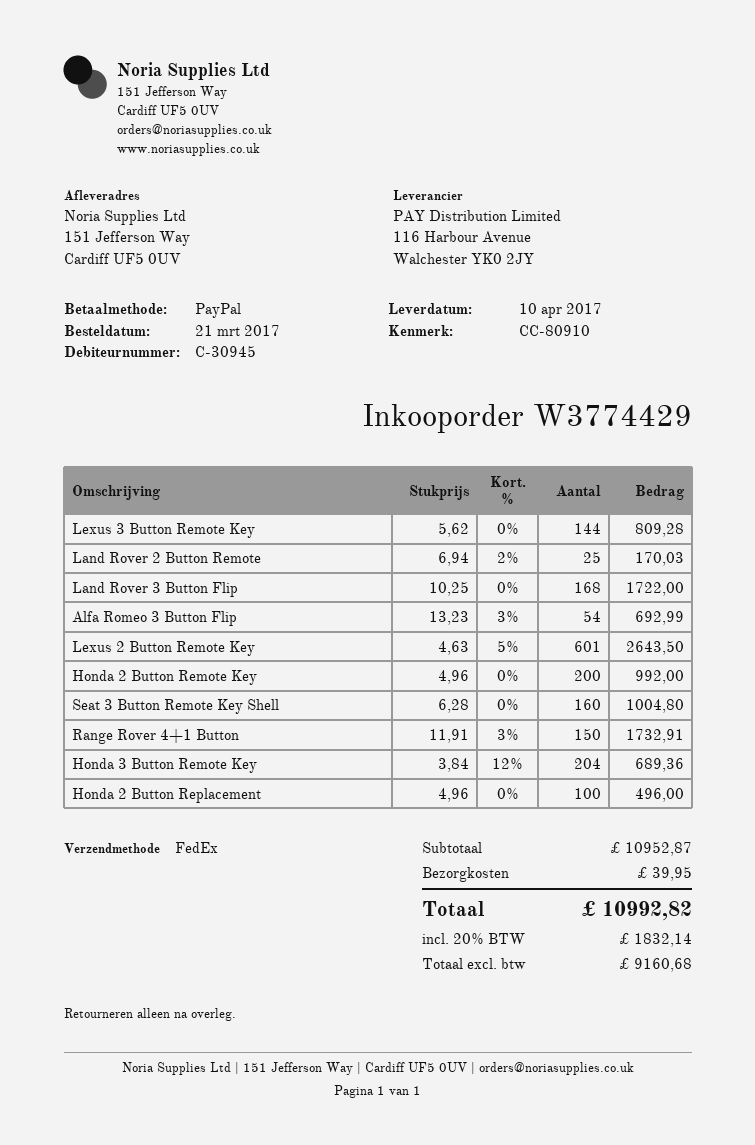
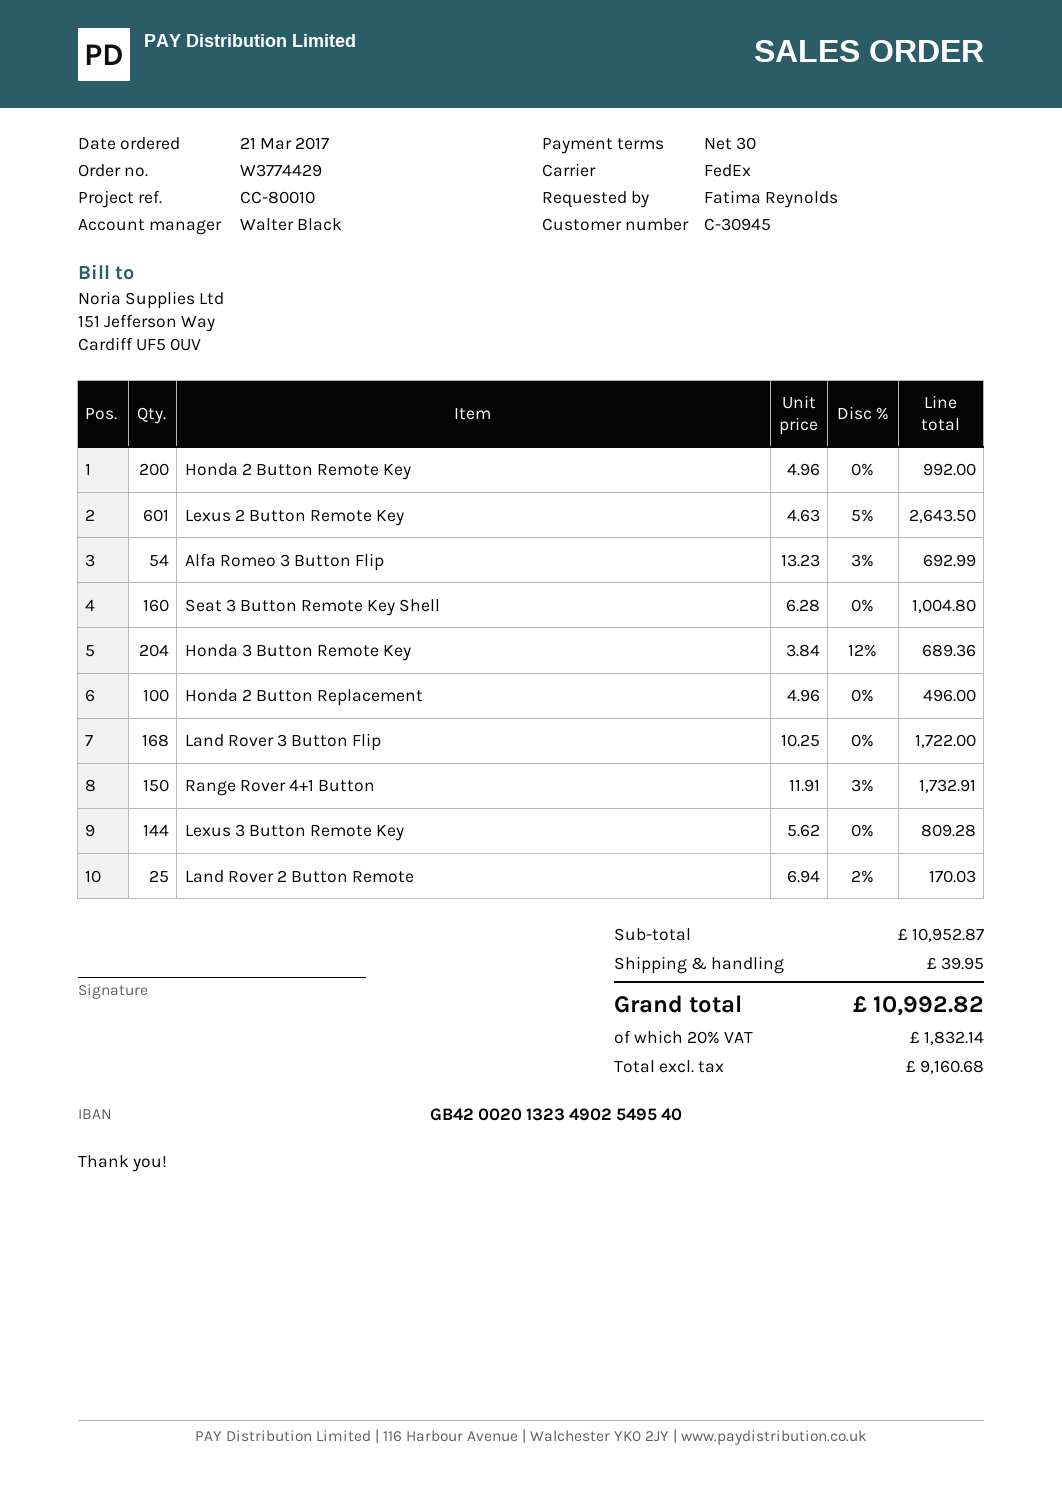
reference: CC-80910 -> CC-80010

